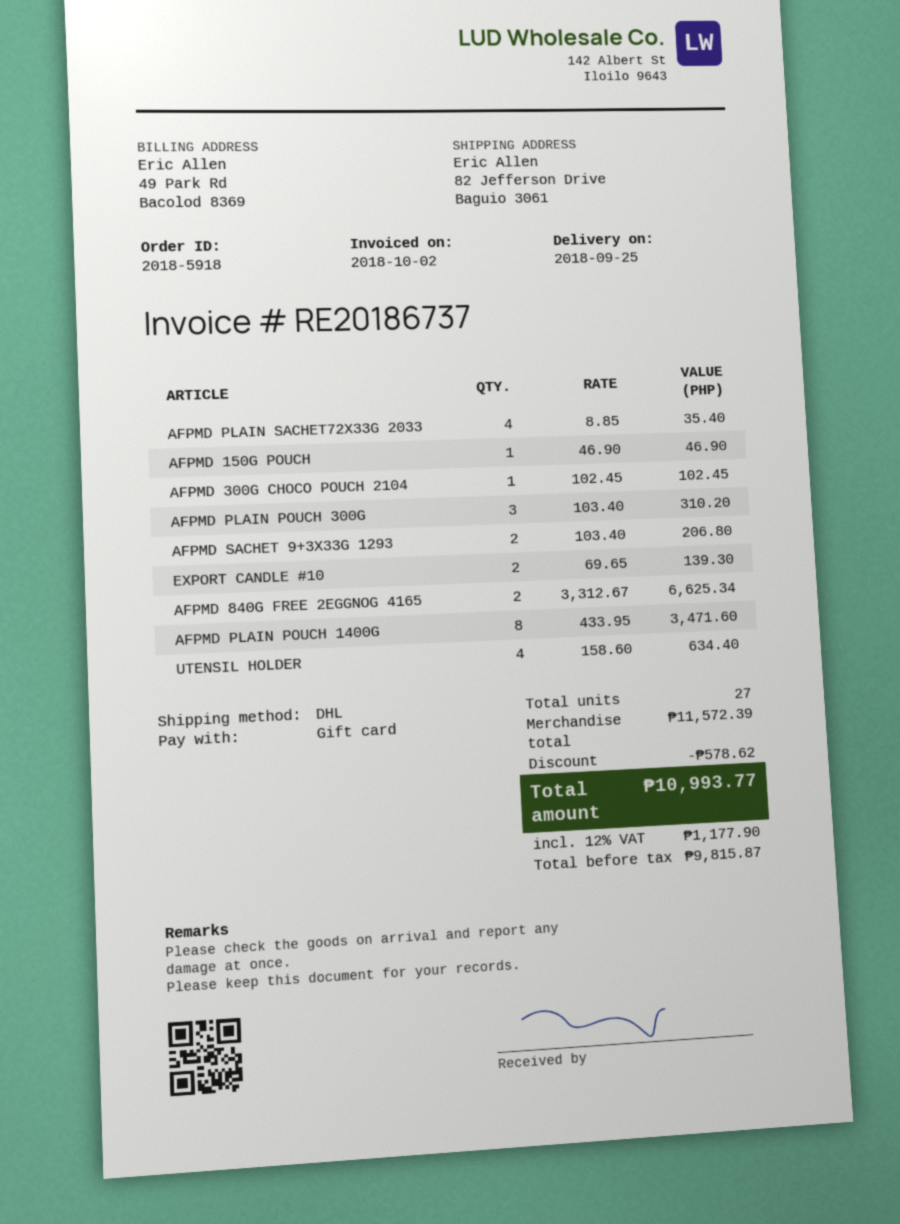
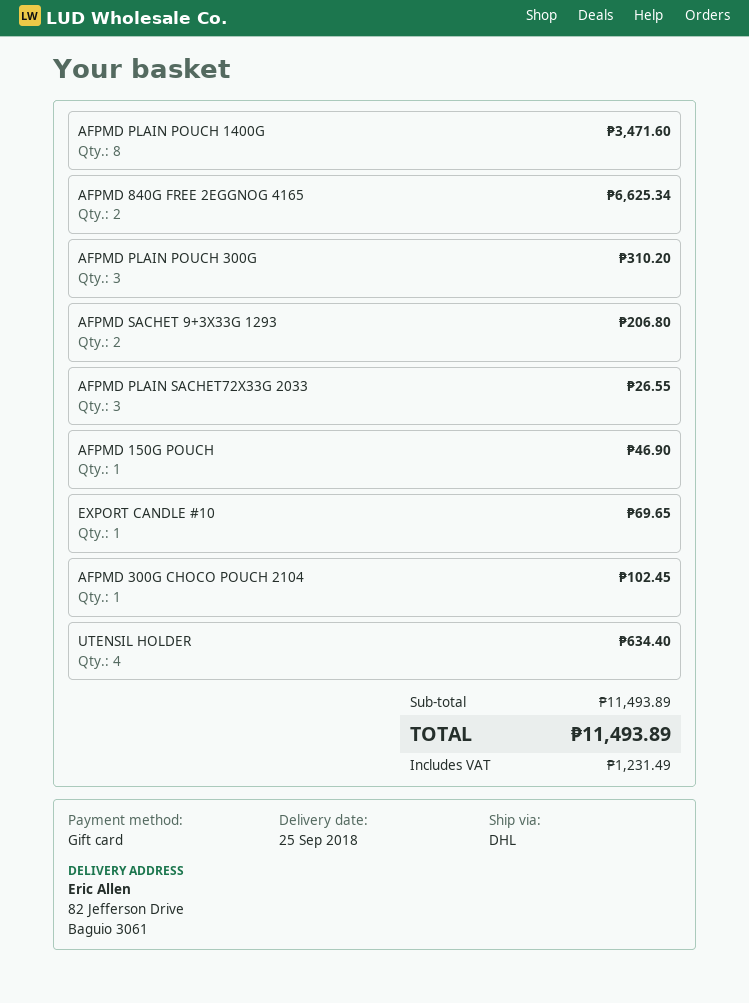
AFPMD PLAIN SACHET72X33G 2033: 4 for 35.40 -> 3 for 26.55
EXPORT CANDLE #10: 2 for 139.30 -> 1 for 69.65
subtotal: 11572.39 -> 11493.89
discount: 578.62 -> none
tax: 1177.90 -> 1231.49
total: 10993.77 -> 11493.89

